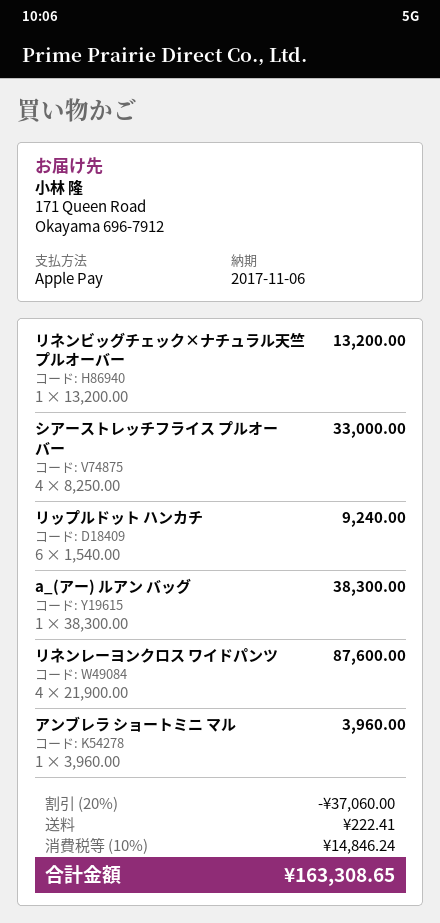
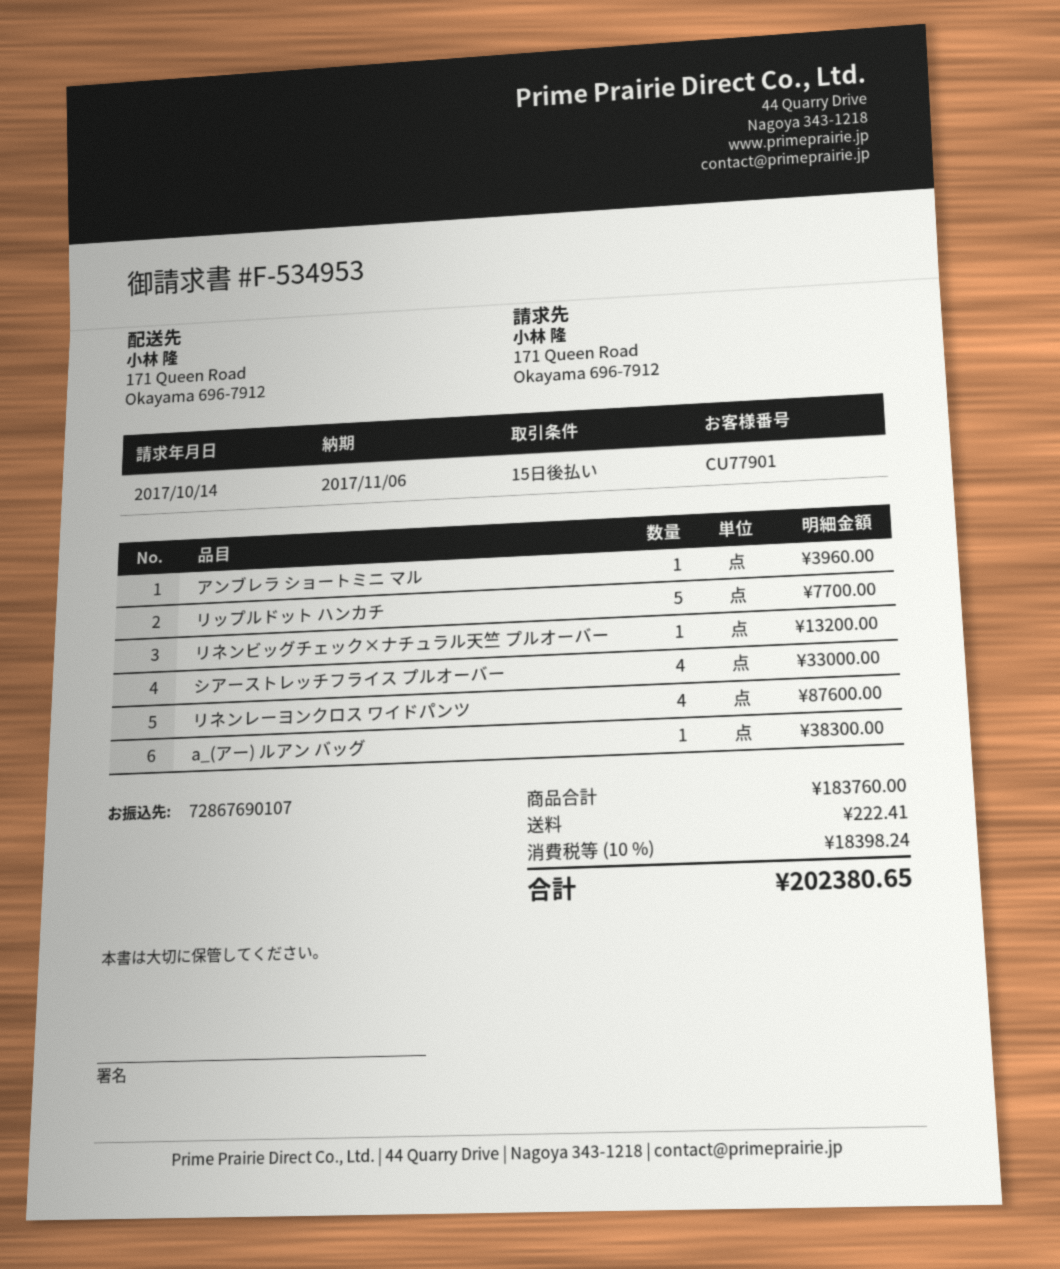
リップルドット ハンカチ: 6 for 9240.00 -> 5 for 7700.00
discount: 20% = 37060.00 -> none
tax: 10% = 14846.24 -> 10% = 18398.24
total: 163308.65 -> 202380.65

